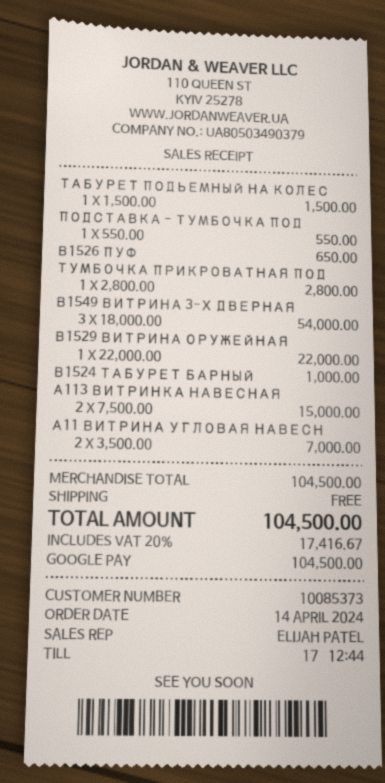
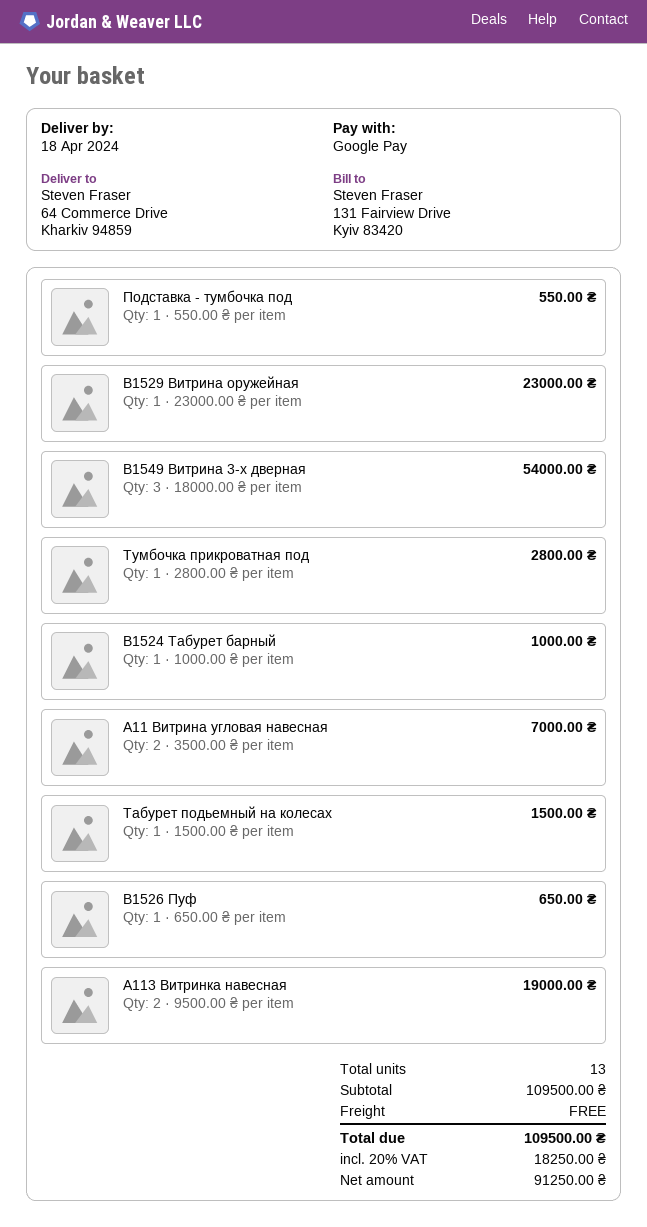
В1529 ВИТРИНА ОРУЖЕЙНАЯ: 1 x 22000.00 = 22000.00 -> 1 x 23000.00 = 23000.00
А113 ВИТРИНКА НАВЕСНАЯ: 2 x 7500.00 = 15000.00 -> 2 x 9500.00 = 19000.00
subtotal: 104500.00 -> 109500.00
tax: 20% = 17416.67 -> 20% = 18250.00
total: 104500.00 -> 109500.00

